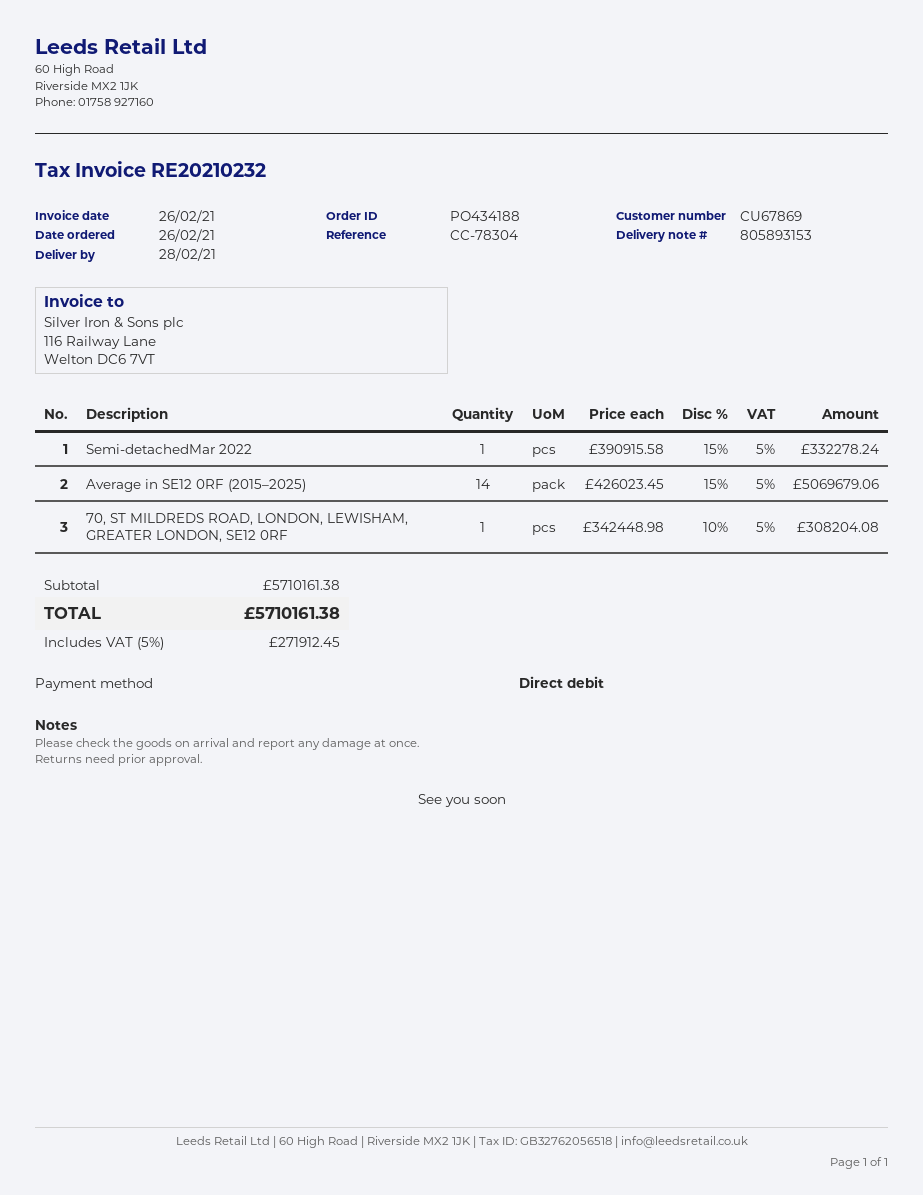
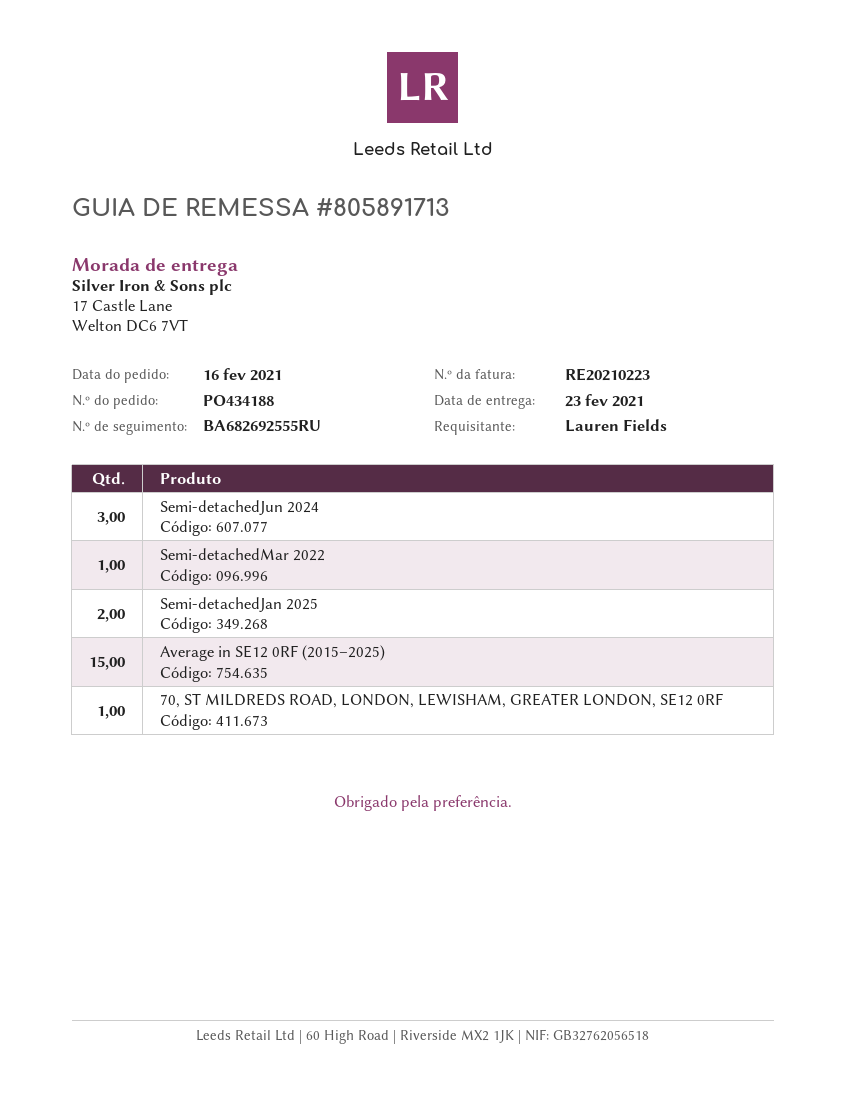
order date: 2021-02-26 -> 2021-02-16
delivery note number: 805893153 -> 805891713
delivery date: 2021-02-28 -> 2021-02-23
invoice number: RE20210232 -> RE20210223
Average in SE12 0RF (2015–2025): 14 -> 15
Semi-detachedJun 2024: none -> 3
Semi-detachedJan 2025: none -> 2

